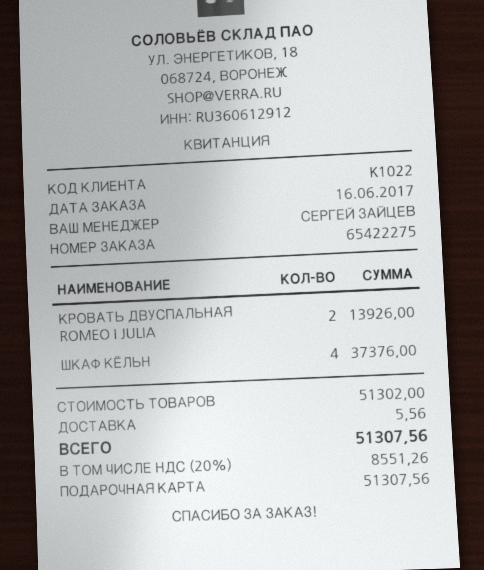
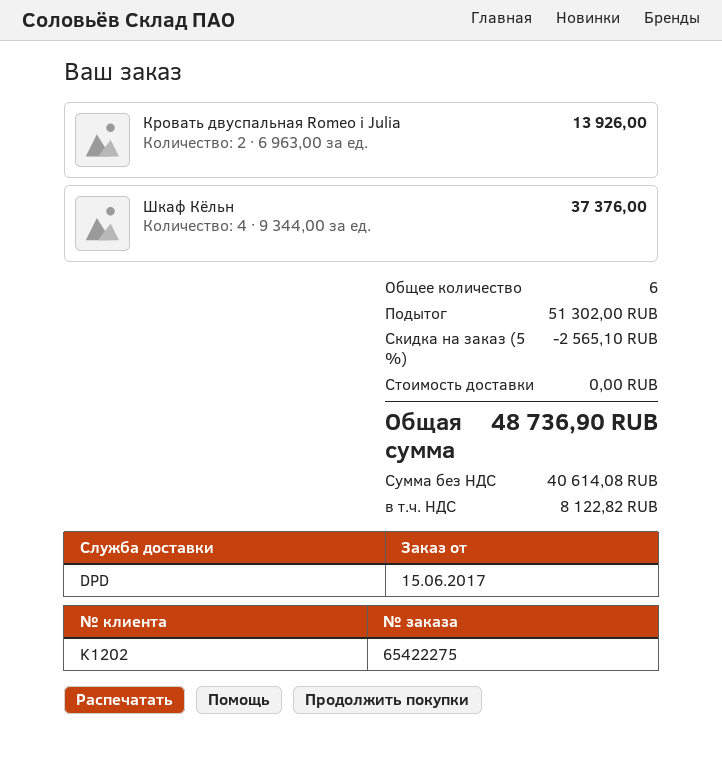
order date: 2017-06-16 -> 2017-06-15
customer number: K1022 -> K1202
discount: none -> 5% = 2565.10
shipping: 5.56 -> 0.00
tax: 8551.26 -> 8122.82
total: 51307.56 -> 48736.90

